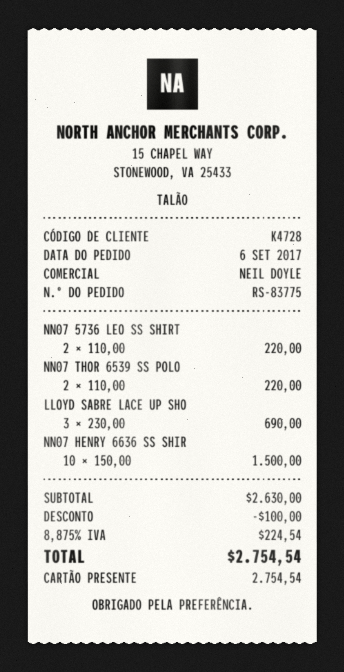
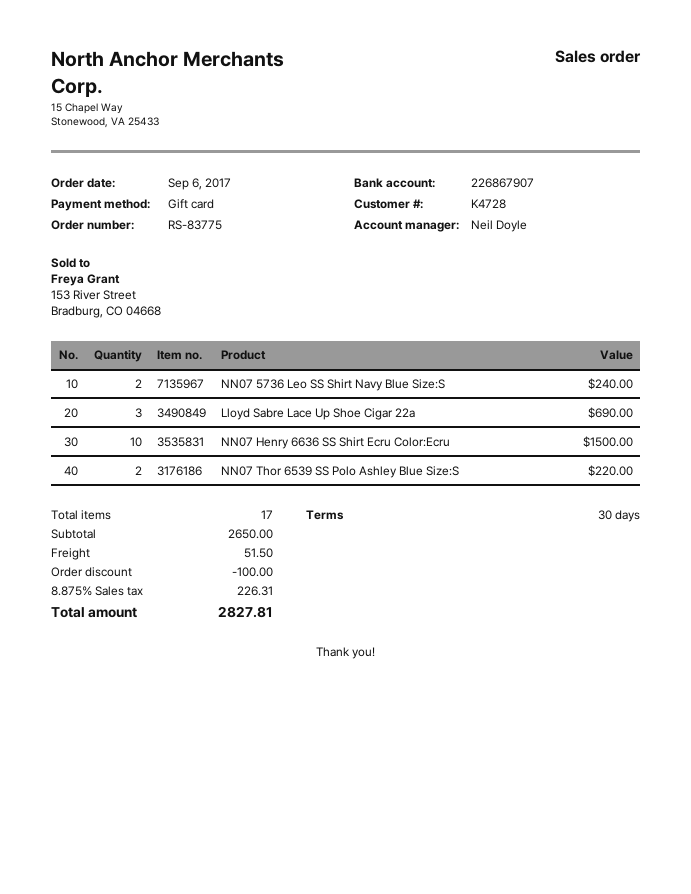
NN07 5736 LEO SS SHIRT: 2 for 220.00 -> 2 for 240.00
subtotal: 2630.00 -> 2650.00
shipping: none -> 51.50
tax: 8.875% = 224.54 -> 8.875% = 226.31
total: 2754.54 -> 2827.81

